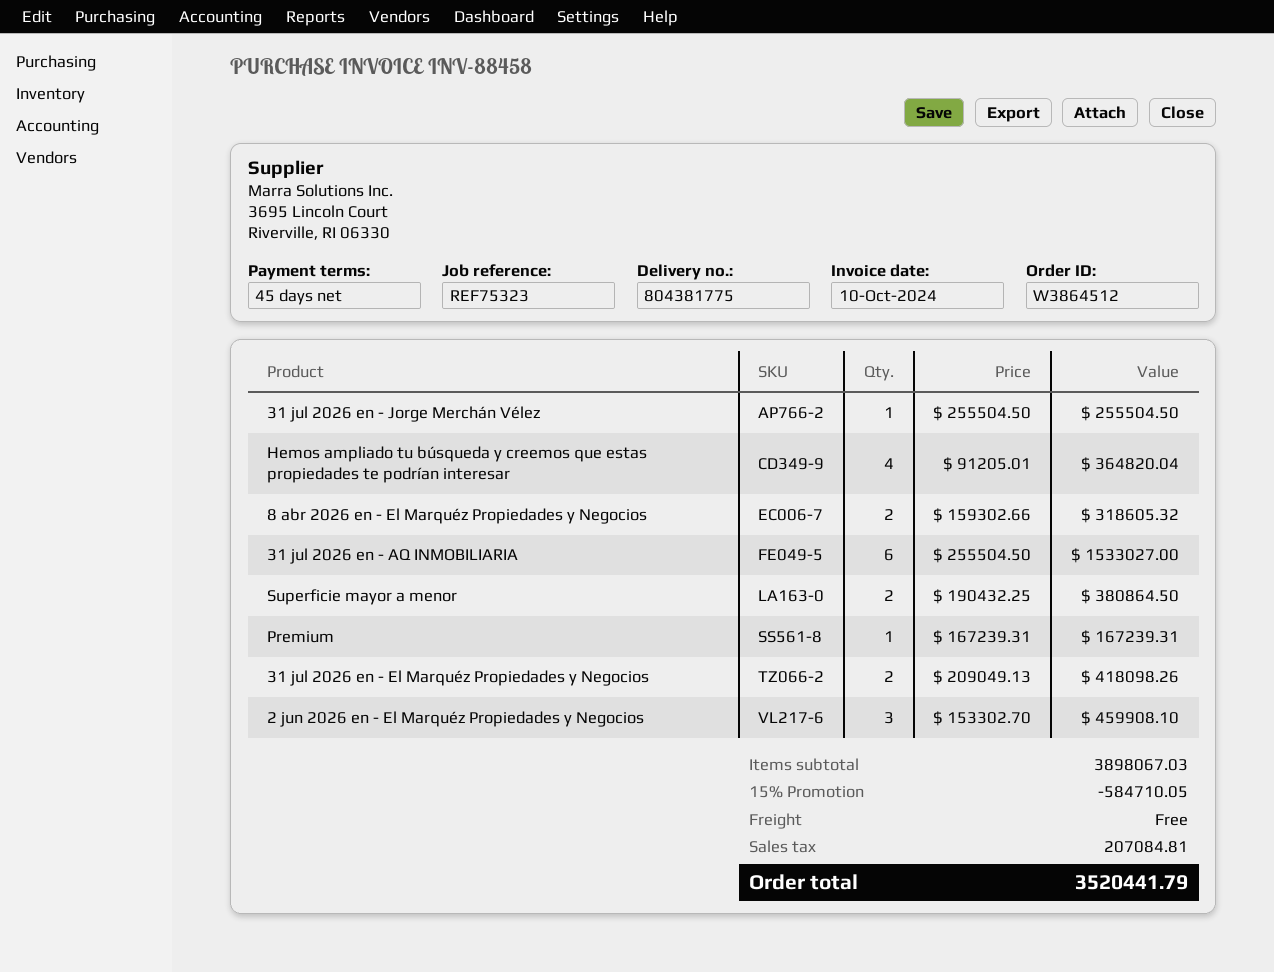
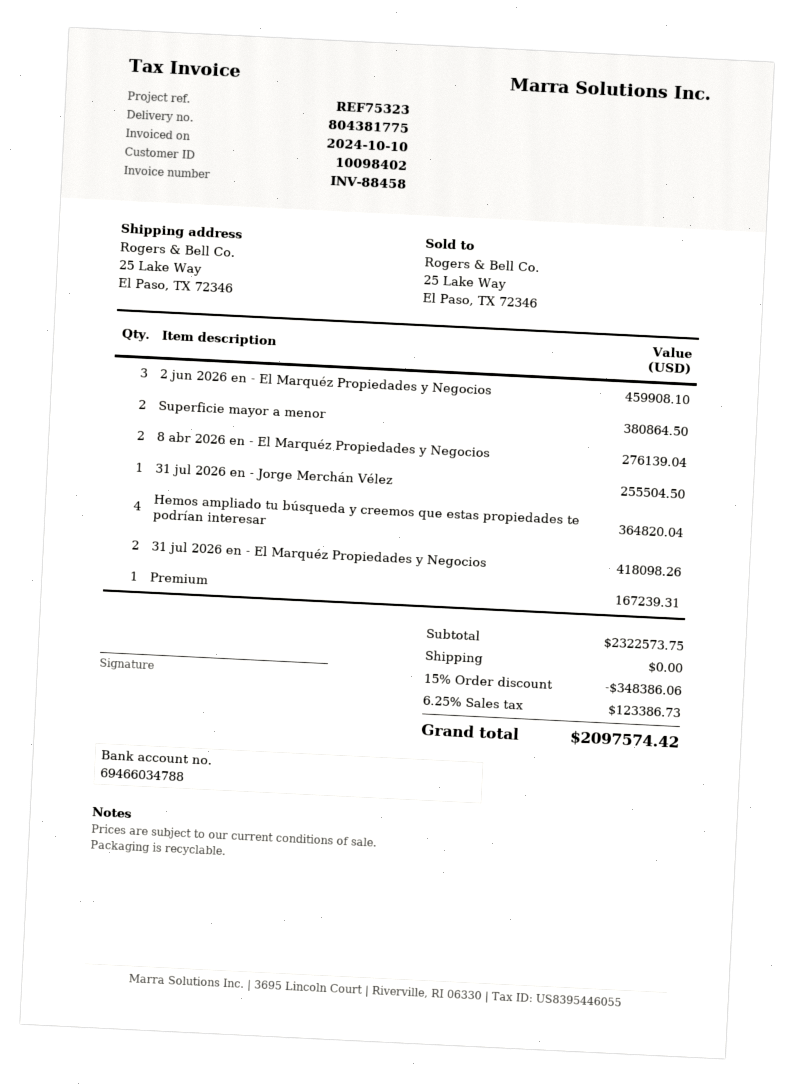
8 abr 2026 en - El Marquéz Propiedades y Negocios: 2 for 318605.32 -> 2 for 276139.04
31 jul 2026 en - AQ INMOBILIARIA: 6 for 1533027.00 -> none
subtotal: 3898067.03 -> 2322573.75
discount: 15% = 584710.05 -> 15% = 348386.06
tax: 207084.81 -> 123386.73
total: 3520441.79 -> 2097574.42

